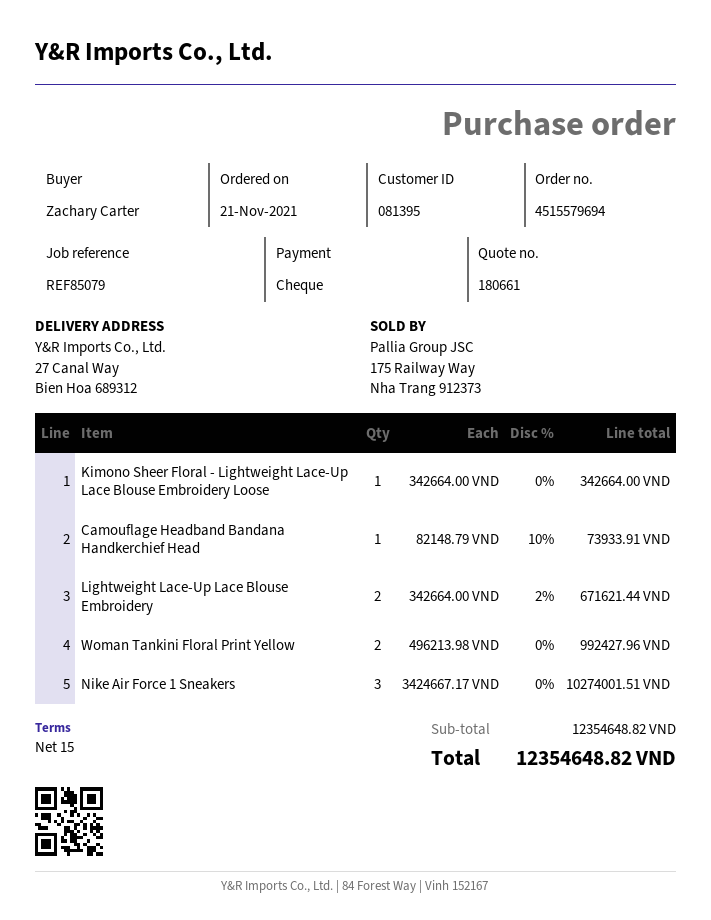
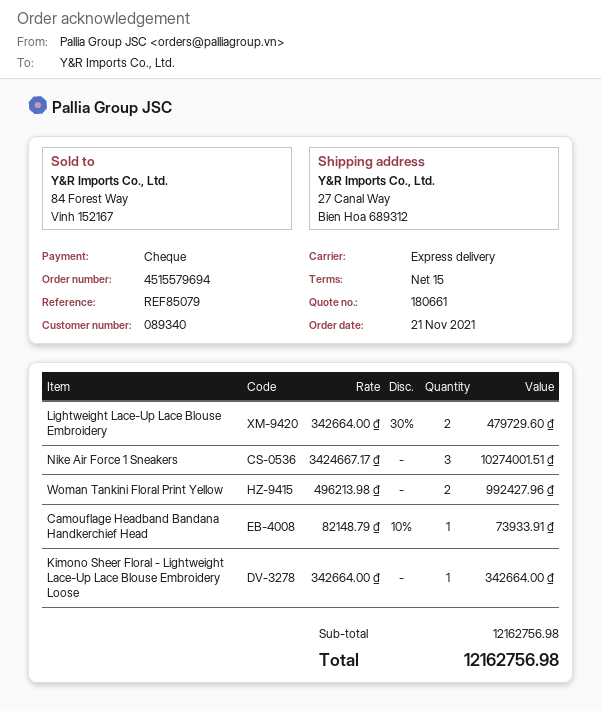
customer number: 081395 -> 089340
Lightweight Lace-Up Lace Blouse Embroidery: 2 x 342664.00 - 2% = 671621.44 -> 2 x 342664.00 - 30% = 479729.60
subtotal: 12354648.82 -> 12162756.98
total: 12354648.82 -> 12162756.98

